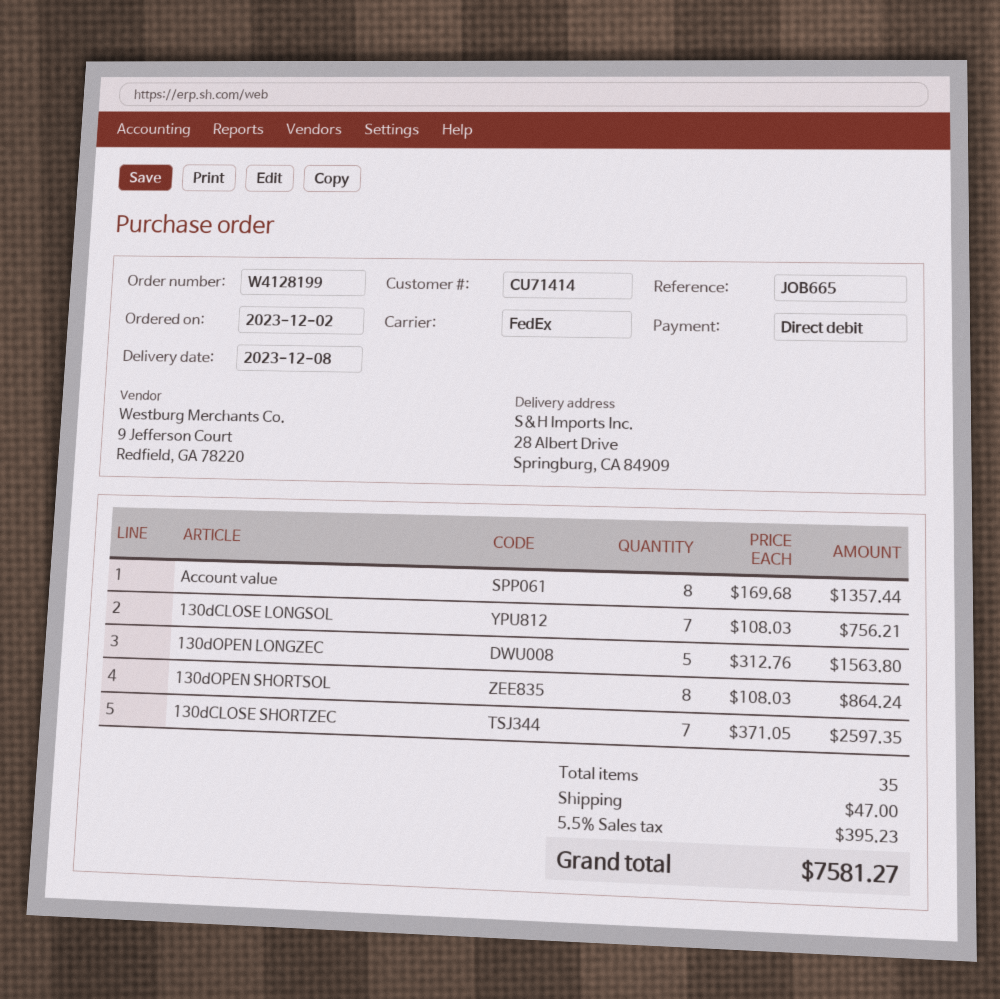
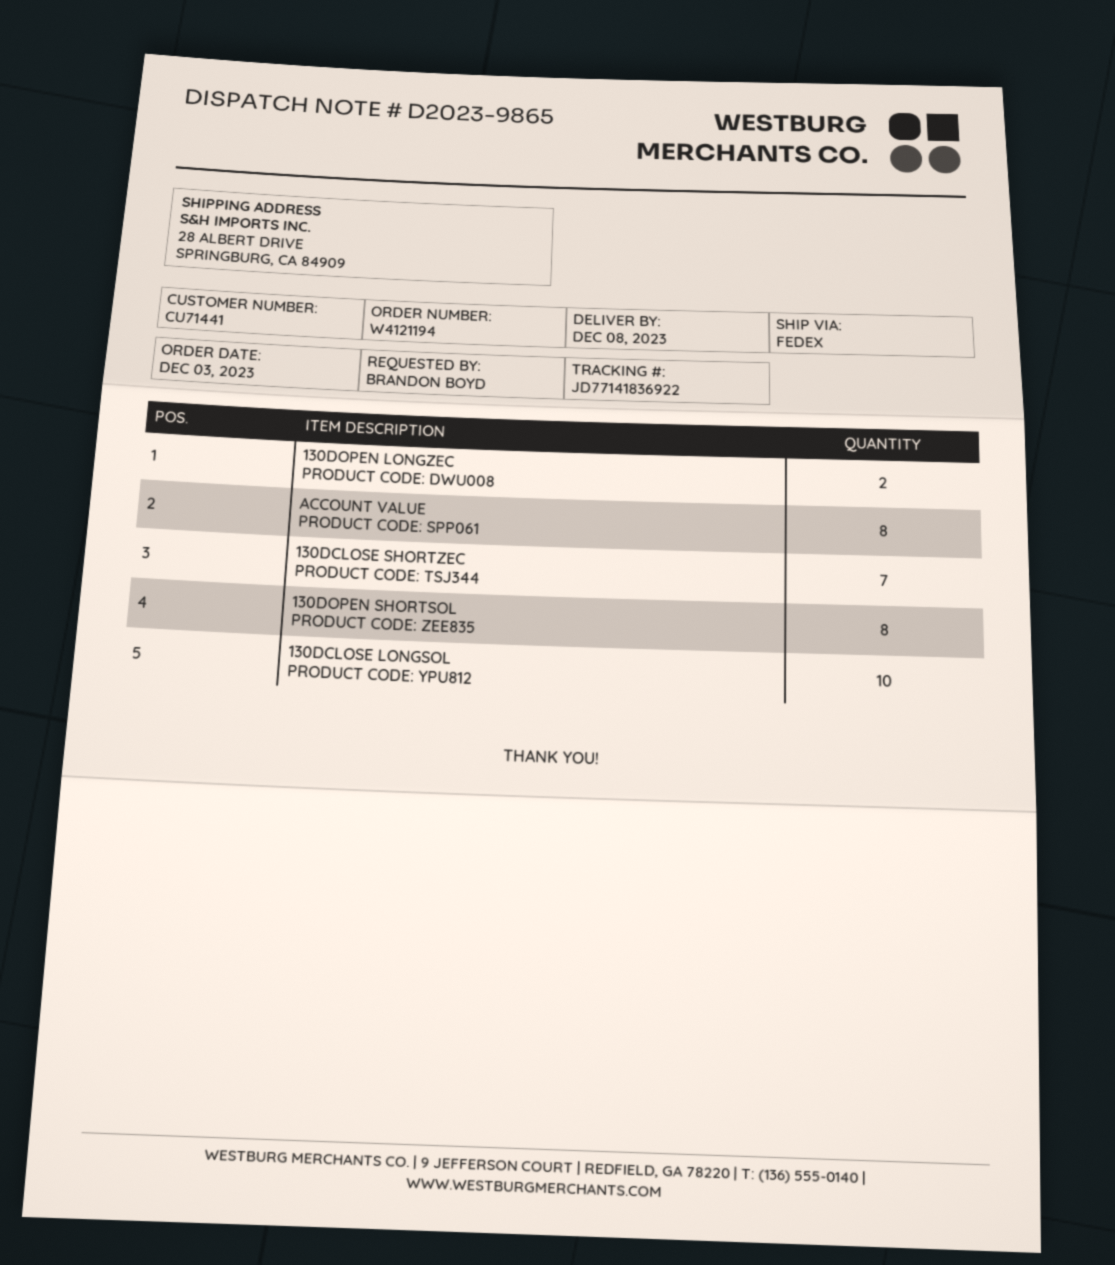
order number: W4128199 -> W4121194
order date: 2023-12-02 -> 2023-12-03
customer number: CU71414 -> CU71441
130dCLOSE LONGSOL: 7 -> 10
130dOPEN LONGZEC: 5 -> 2

